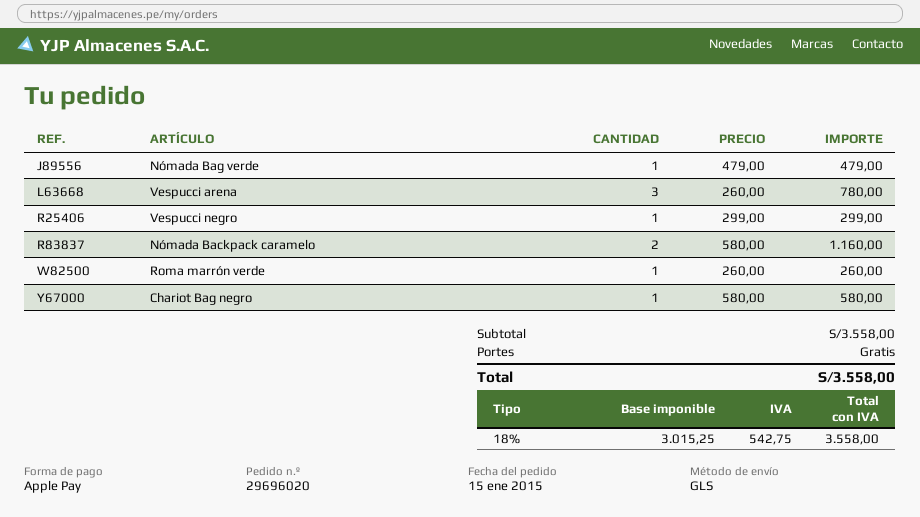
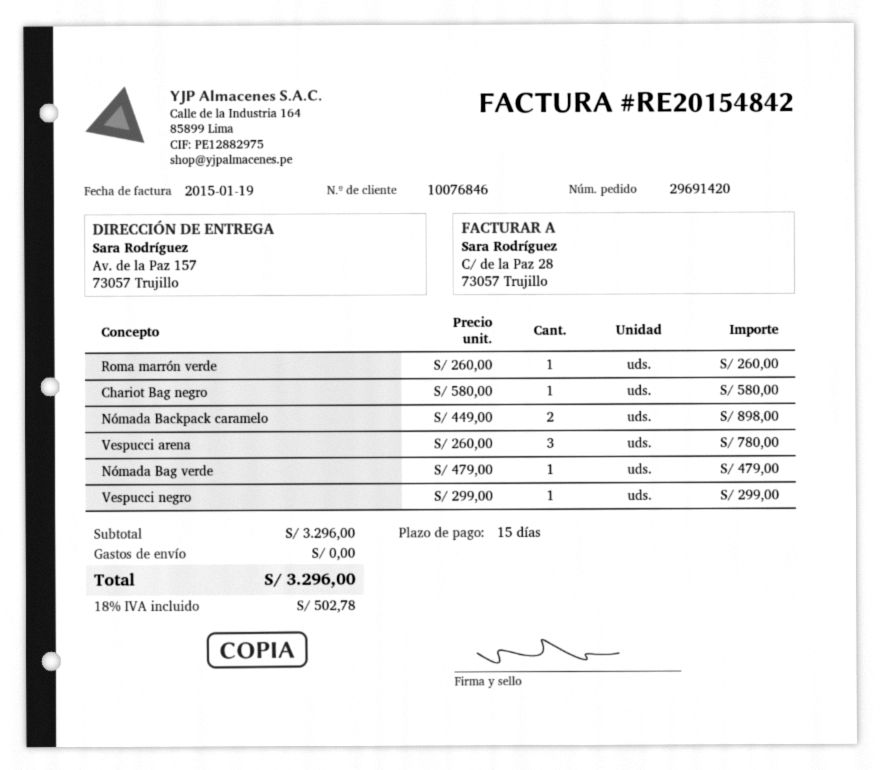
order number: 29696020 -> 29691420
Nómada Backpack caramelo: 2 x 580.00 = 1160.00 -> 2 x 449.00 = 898.00
subtotal: 3558.00 -> 3296.00
tax: 18% = 542.75 -> 18% = 502.78
total: 3558.00 -> 3296.00

